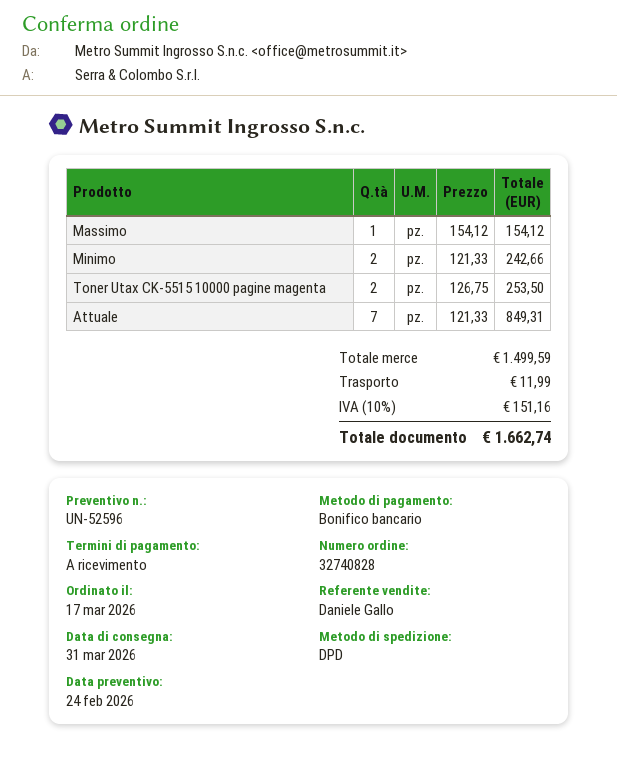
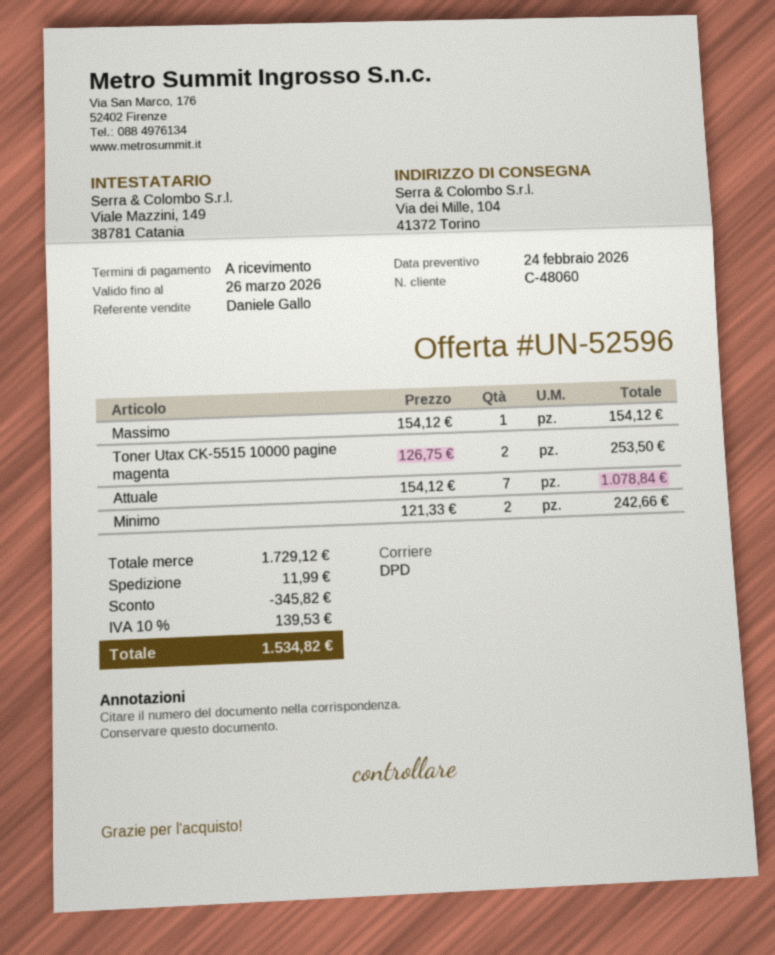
Attuale: 7 x 121.33 = 849.31 -> 7 x 154.12 = 1078.84
subtotal: 1499.59 -> 1729.12
discount: none -> 345.82
tax: 10% = 151.16 -> 10% = 139.53
total: 1662.74 -> 1534.82

